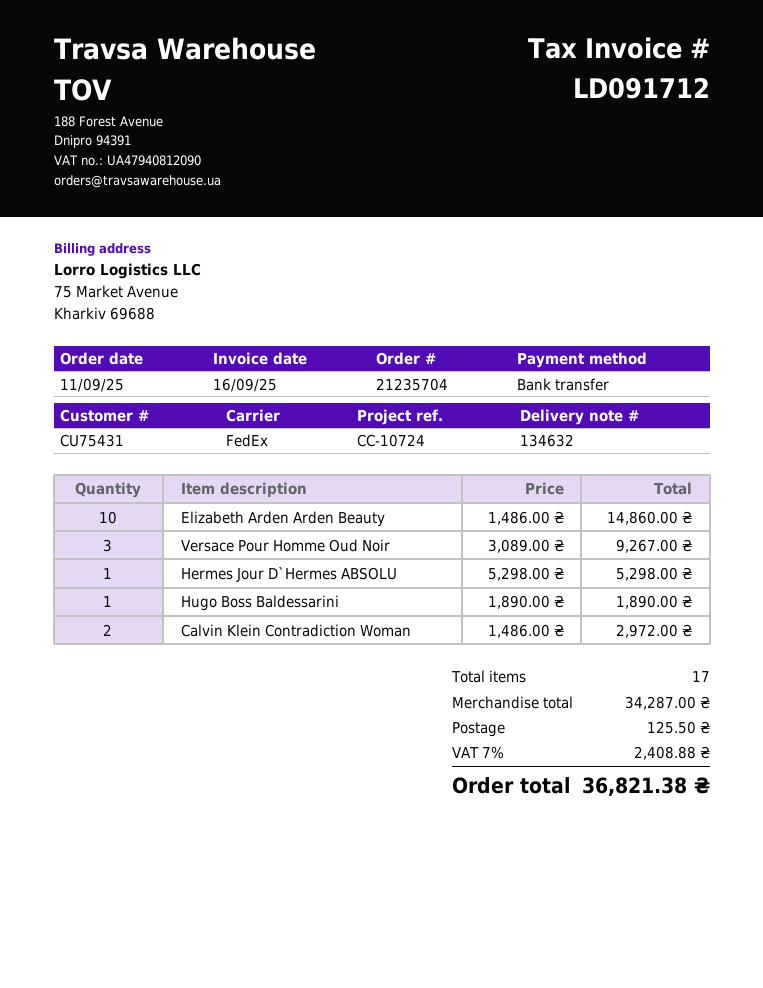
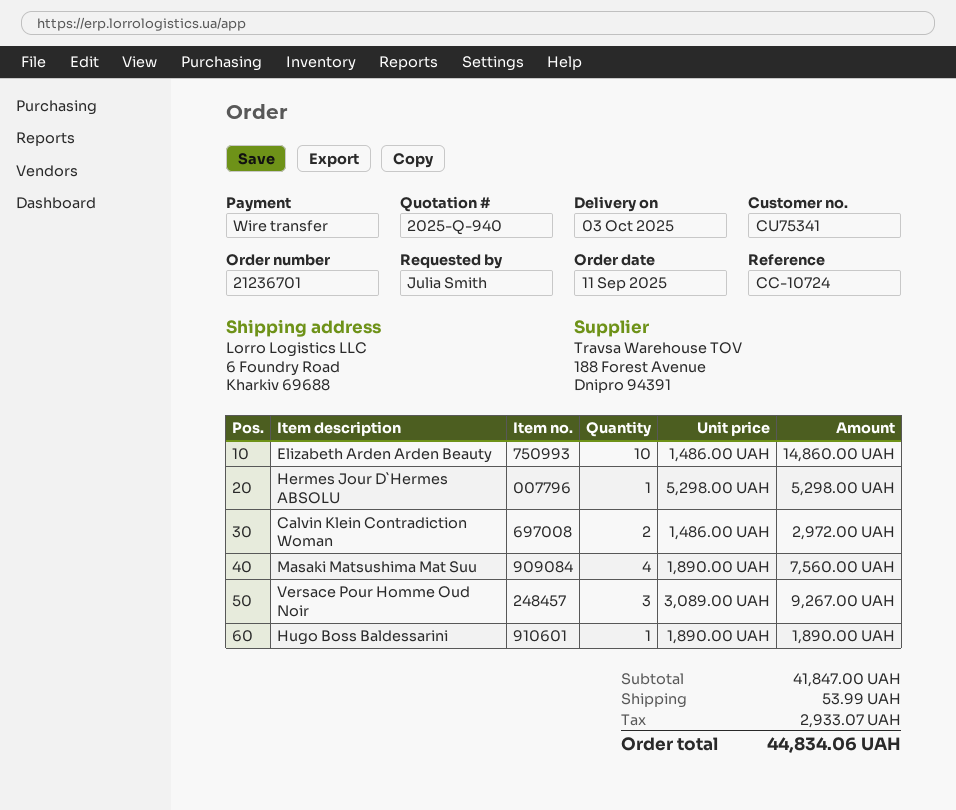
order number: 21235704 -> 21236701
customer number: CU75431 -> CU75341
Masaki Matsushima Mat Suu: none -> 4 x 1890.00 = 7560.00
subtotal: 34287.00 -> 41847.00
shipping: 125.50 -> 53.99
tax: 2408.88 -> 2933.07
total: 36821.38 -> 44834.06

